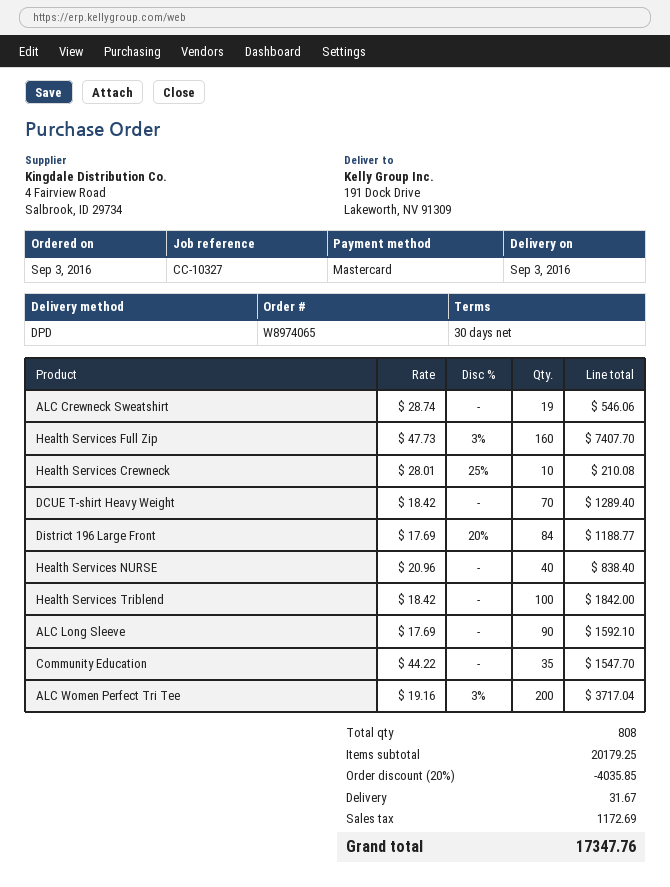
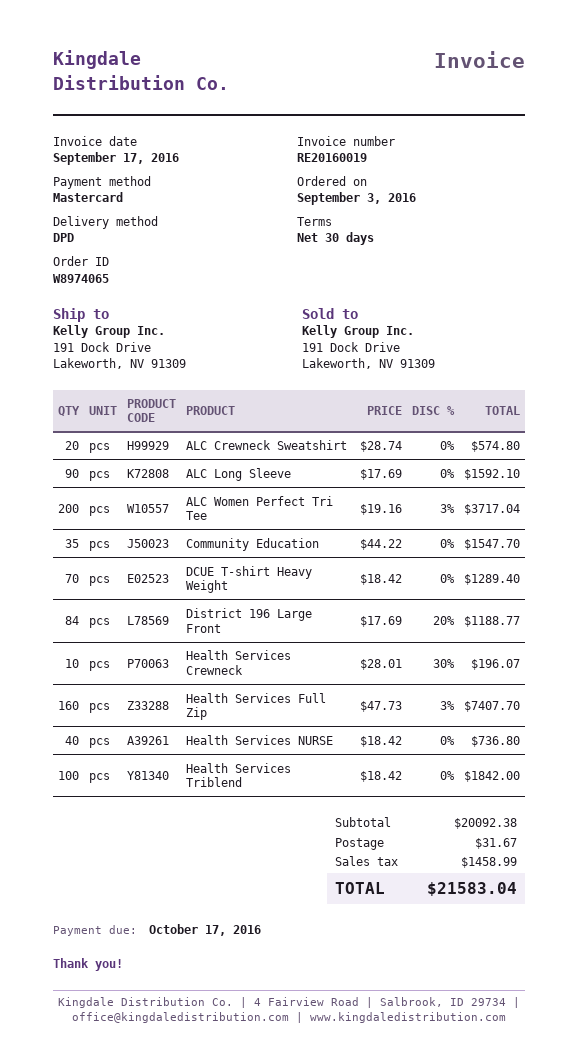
ALC Crewneck Sweatshirt: 19 x 28.74 = 546.06 -> 20 x 28.74 = 574.80
Health Services Crewneck: 10 x 28.01 - 25% = 210.08 -> 10 x 28.01 - 30% = 196.07
Health Services NURSE: 40 x 20.96 = 838.40 -> 40 x 18.42 = 736.80
subtotal: 20179.25 -> 20092.38
discount: 20% = 4035.85 -> none
tax: 1172.69 -> 1458.99
total: 17347.76 -> 21583.04

